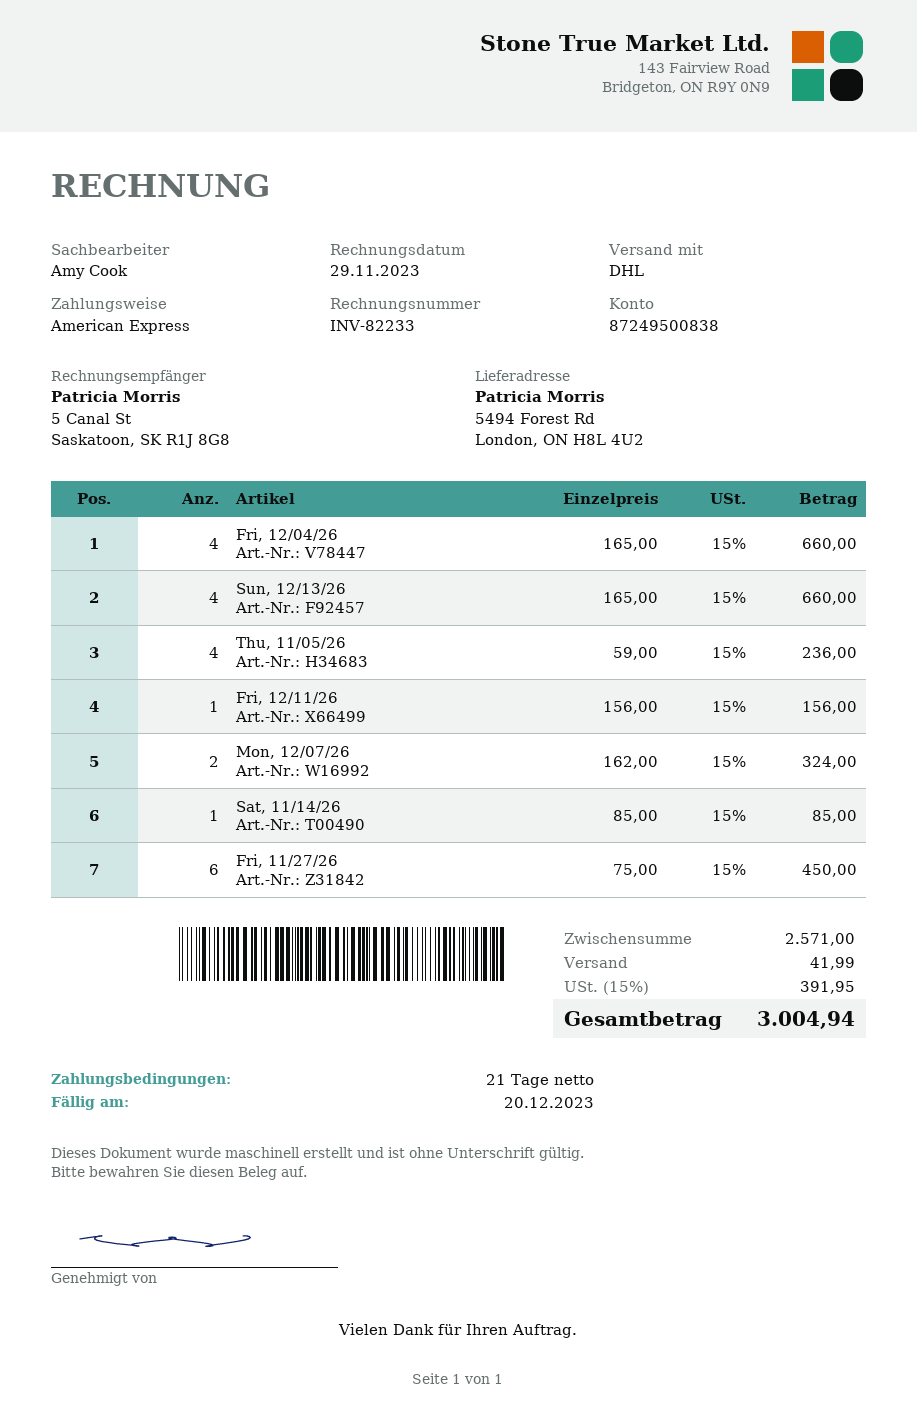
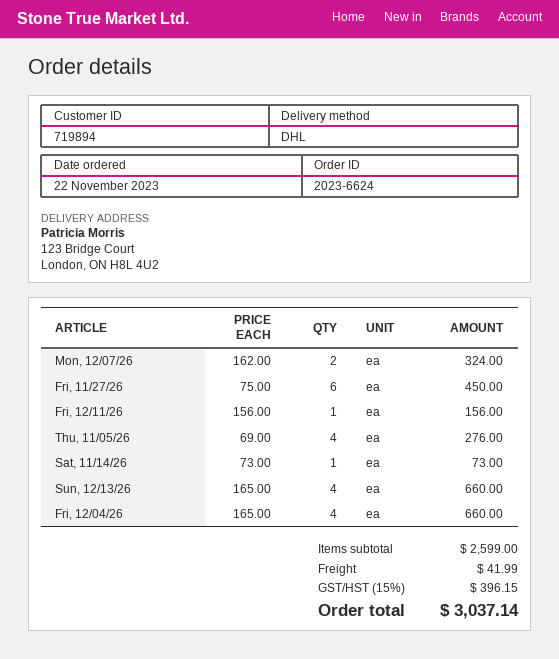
ship to: 5494 Forest Rd, London, ON H8L 4U2 -> 123 Bridge Court, London, ON H8L 4U2
Thu, 11/05/26: 4 x 59.00 = 236.00 -> 4 x 69.00 = 276.00
Sat, 11/14/26: 1 x 85.00 = 85.00 -> 1 x 73.00 = 73.00
subtotal: 2571.00 -> 2599.00
tax: 15% = 391.95 -> 15% = 396.15
total: 3004.94 -> 3037.14

